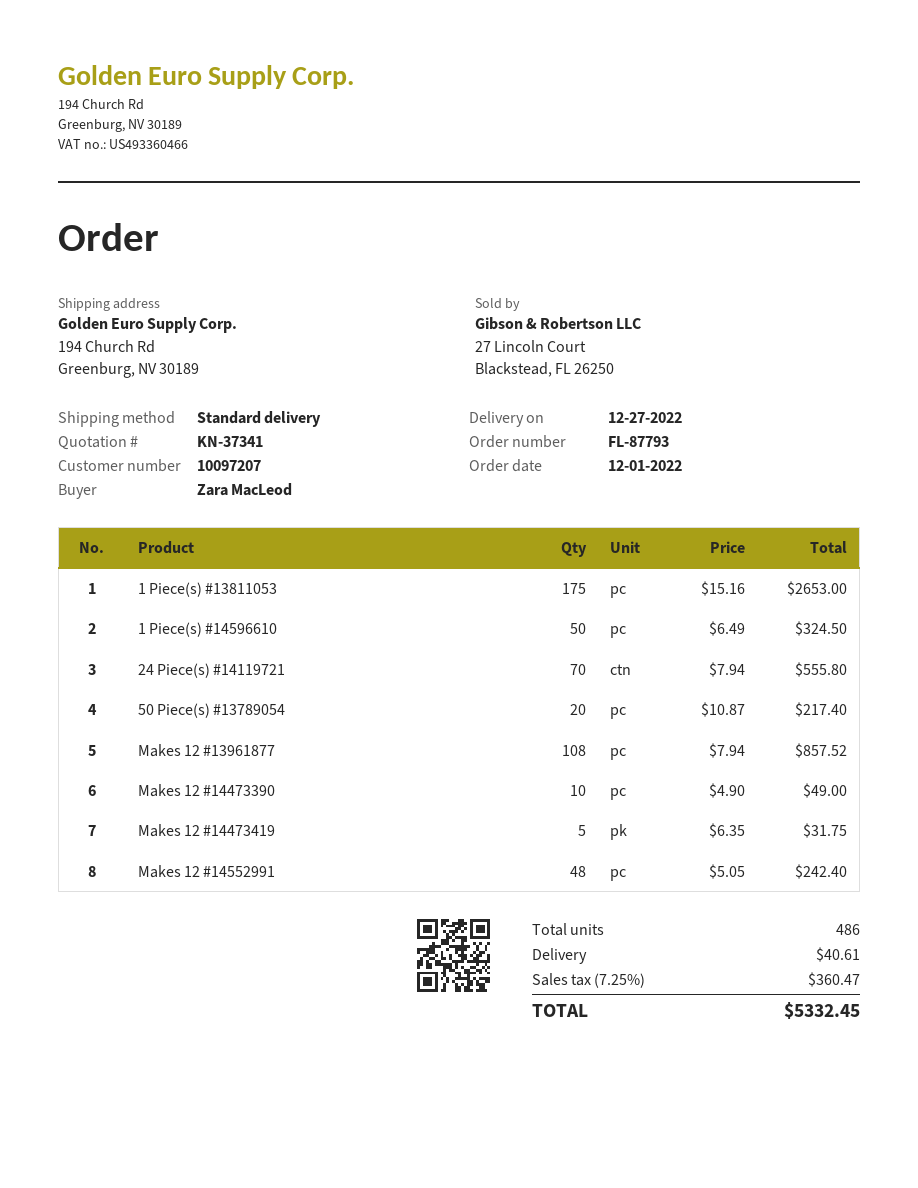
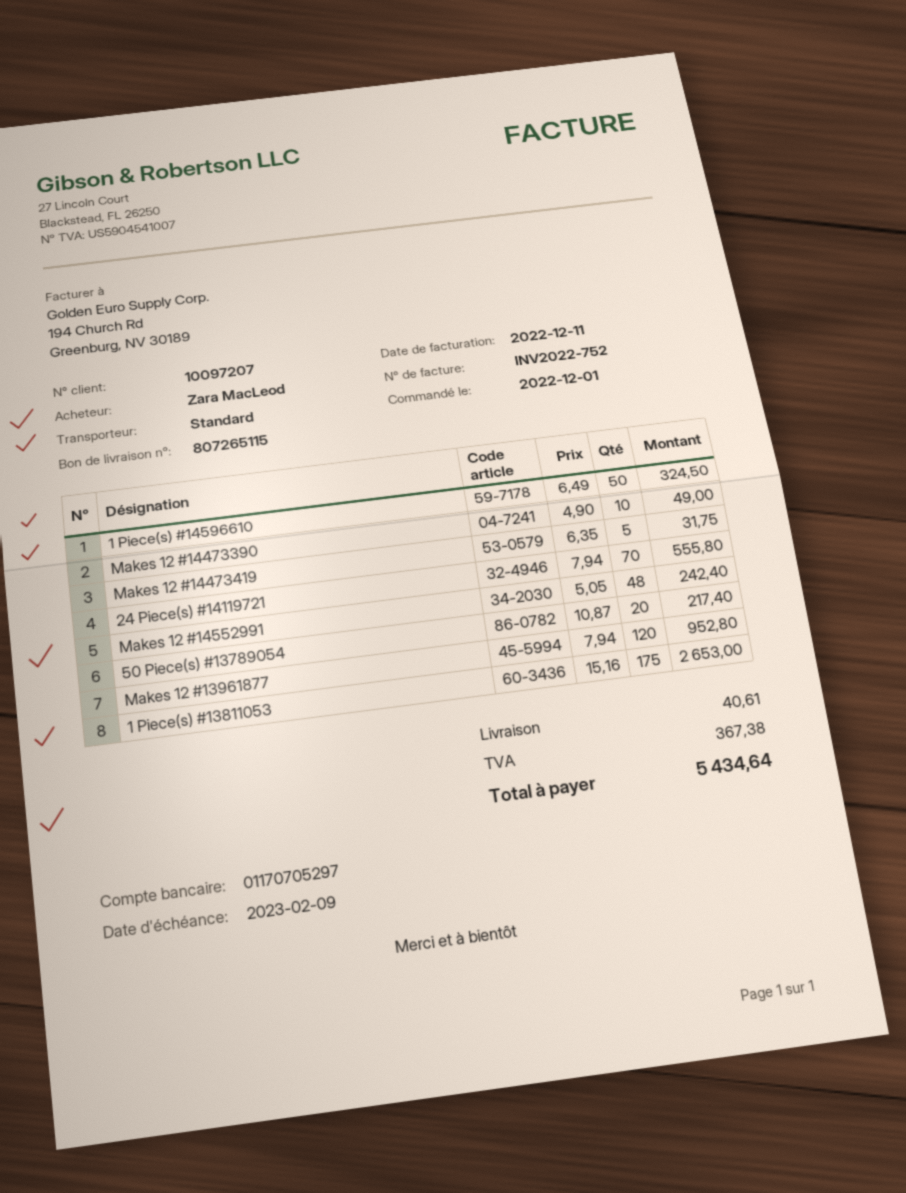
Makes 12 #13961877: 108 x 7.94 = 857.52 -> 120 x 7.94 = 952.80
tax: 360.47 -> 367.38
total: 5332.45 -> 5434.64

